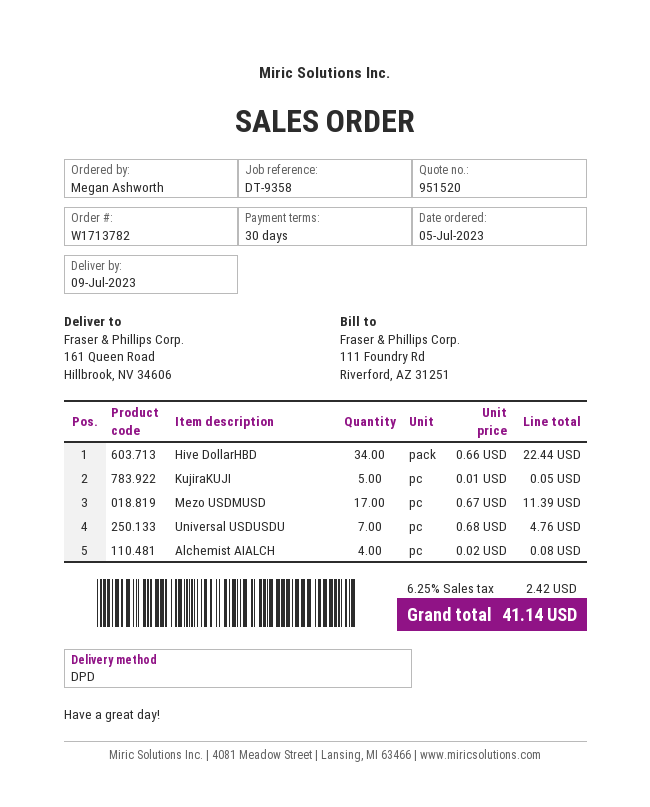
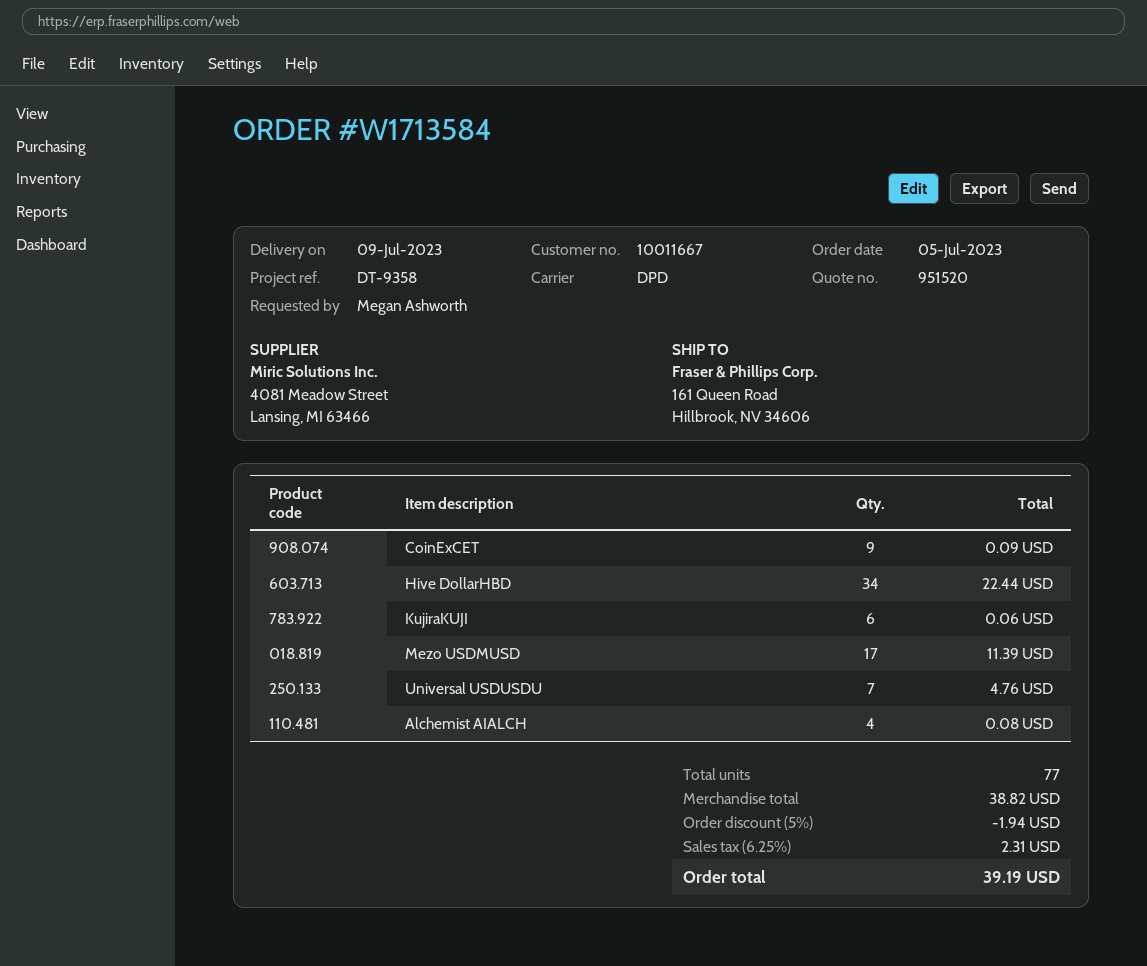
order number: W1713782 -> W1713584
KujiraKUJI: 5 for 0.05 -> 6 for 0.06
CoinExCET: none -> 9 for 0.09
discount: none -> 5% = 1.94
tax: 6.25% = 2.42 -> 6.25% = 2.31
total: 41.14 -> 39.19

